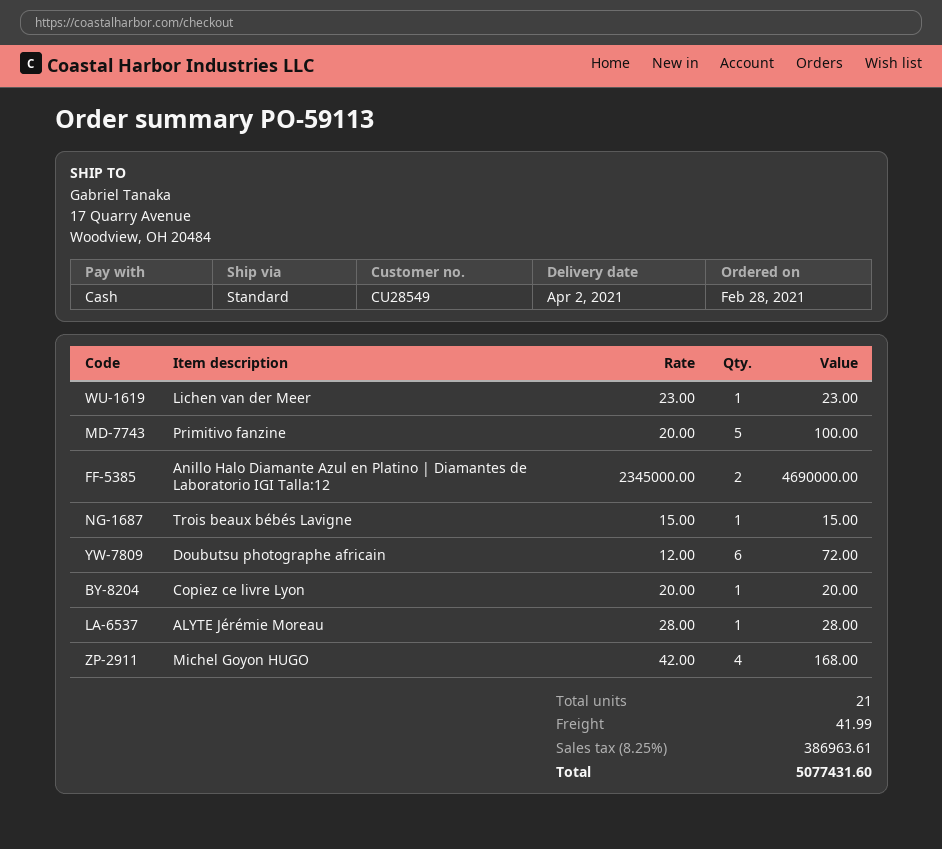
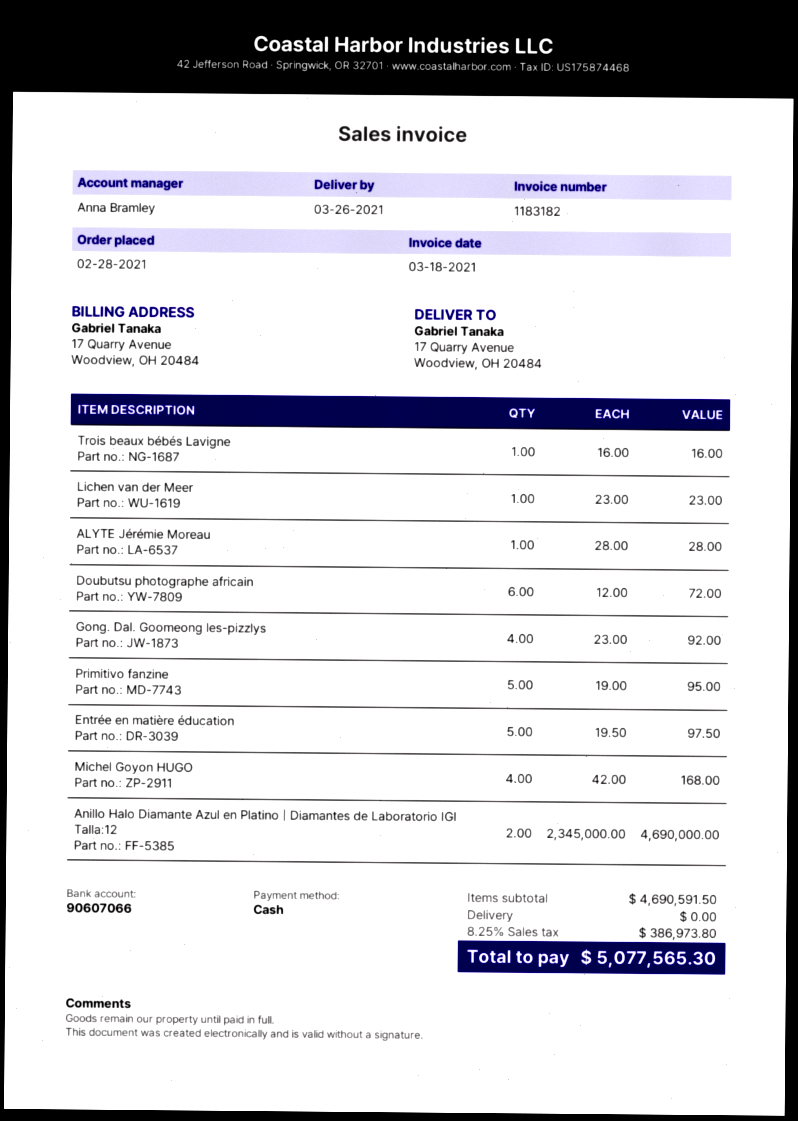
delivery date: 2021-04-02 -> 2021-03-26
Primitivo fanzine: 5 x 20.00 = 100.00 -> 5 x 19.00 = 95.00
Trois beaux bébés Lavigne: 1 x 15.00 = 15.00 -> 1 x 16.00 = 16.00
Copiez ce livre Lyon: 1 x 20.00 = 20.00 -> none
Gong. Dal. Goomeong les-pizzlys: none -> 4 x 23.00 = 92.00
Entrée en matière éducation: none -> 5 x 19.50 = 97.50
shipping: 41.99 -> 0.00
tax: 8.25% = 386963.61 -> 8.25% = 386973.80
total: 5077431.60 -> 5077565.30

